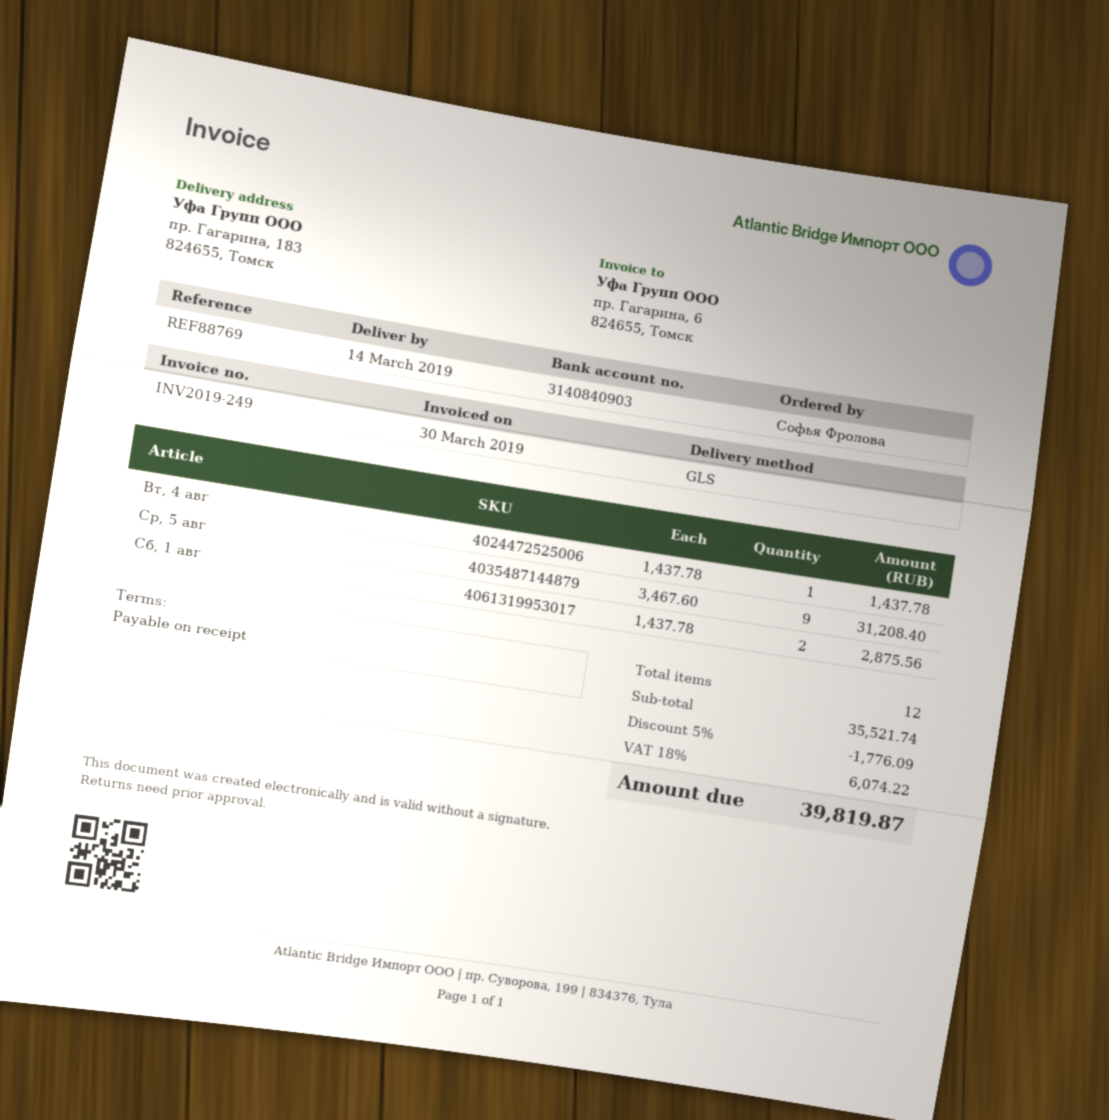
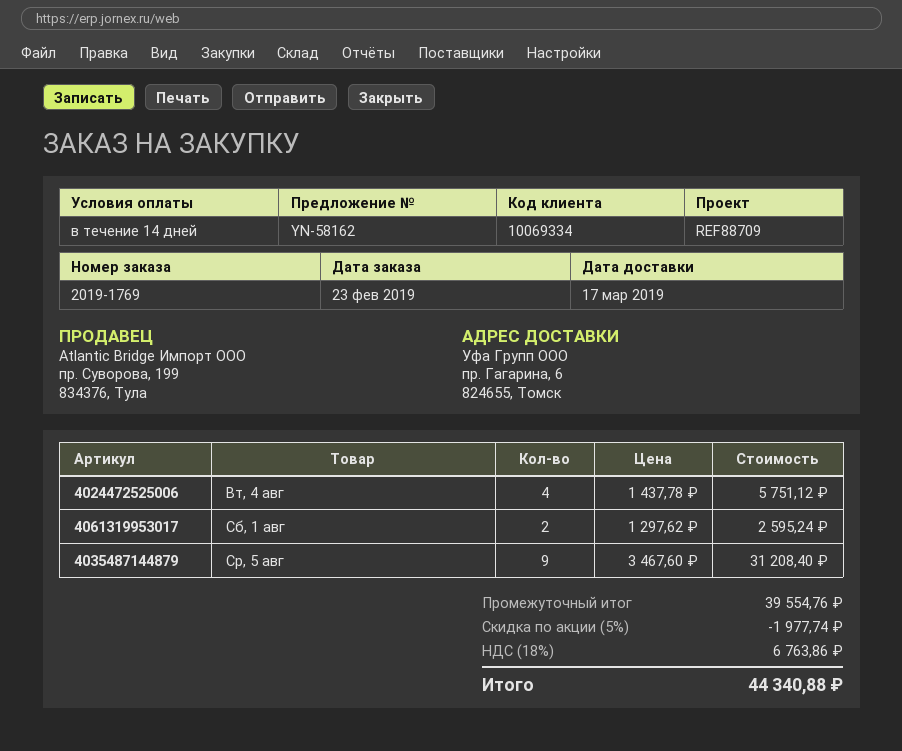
delivery date: 2019-03-14 -> 2019-03-17
payment terms: on receipt -> 14 days
reference: REF88769 -> REF88709
ship to: пр. Гагарина, 183, 824655, Томск -> пр. Гагарина, 6, 824655, Томск
Вт, 4 авг: 1 x 1437.78 = 1437.78 -> 4 x 1437.78 = 5751.12
Сб, 1 авг: 2 x 1437.78 = 2875.56 -> 2 x 1297.62 = 2595.24
subtotal: 35521.74 -> 39554.76
discount: 5% = 1776.09 -> 5% = 1977.74
tax: 18% = 6074.22 -> 18% = 6763.86
total: 39819.87 -> 44340.88

